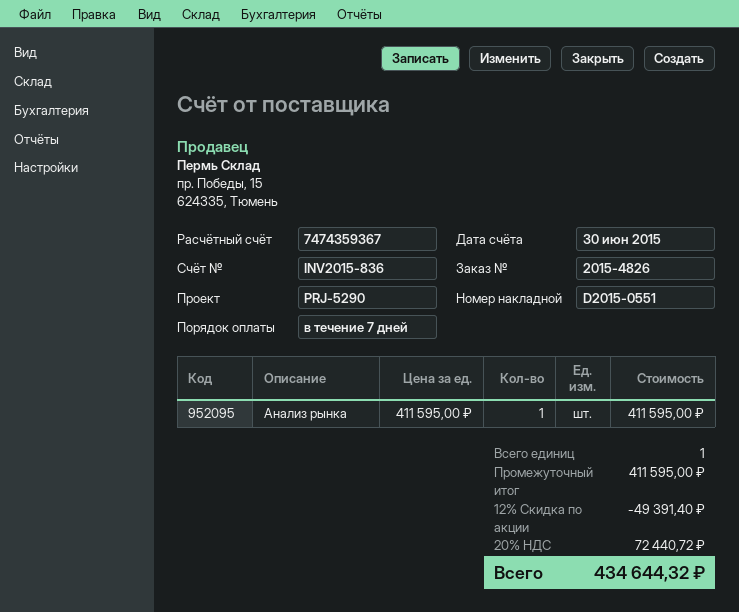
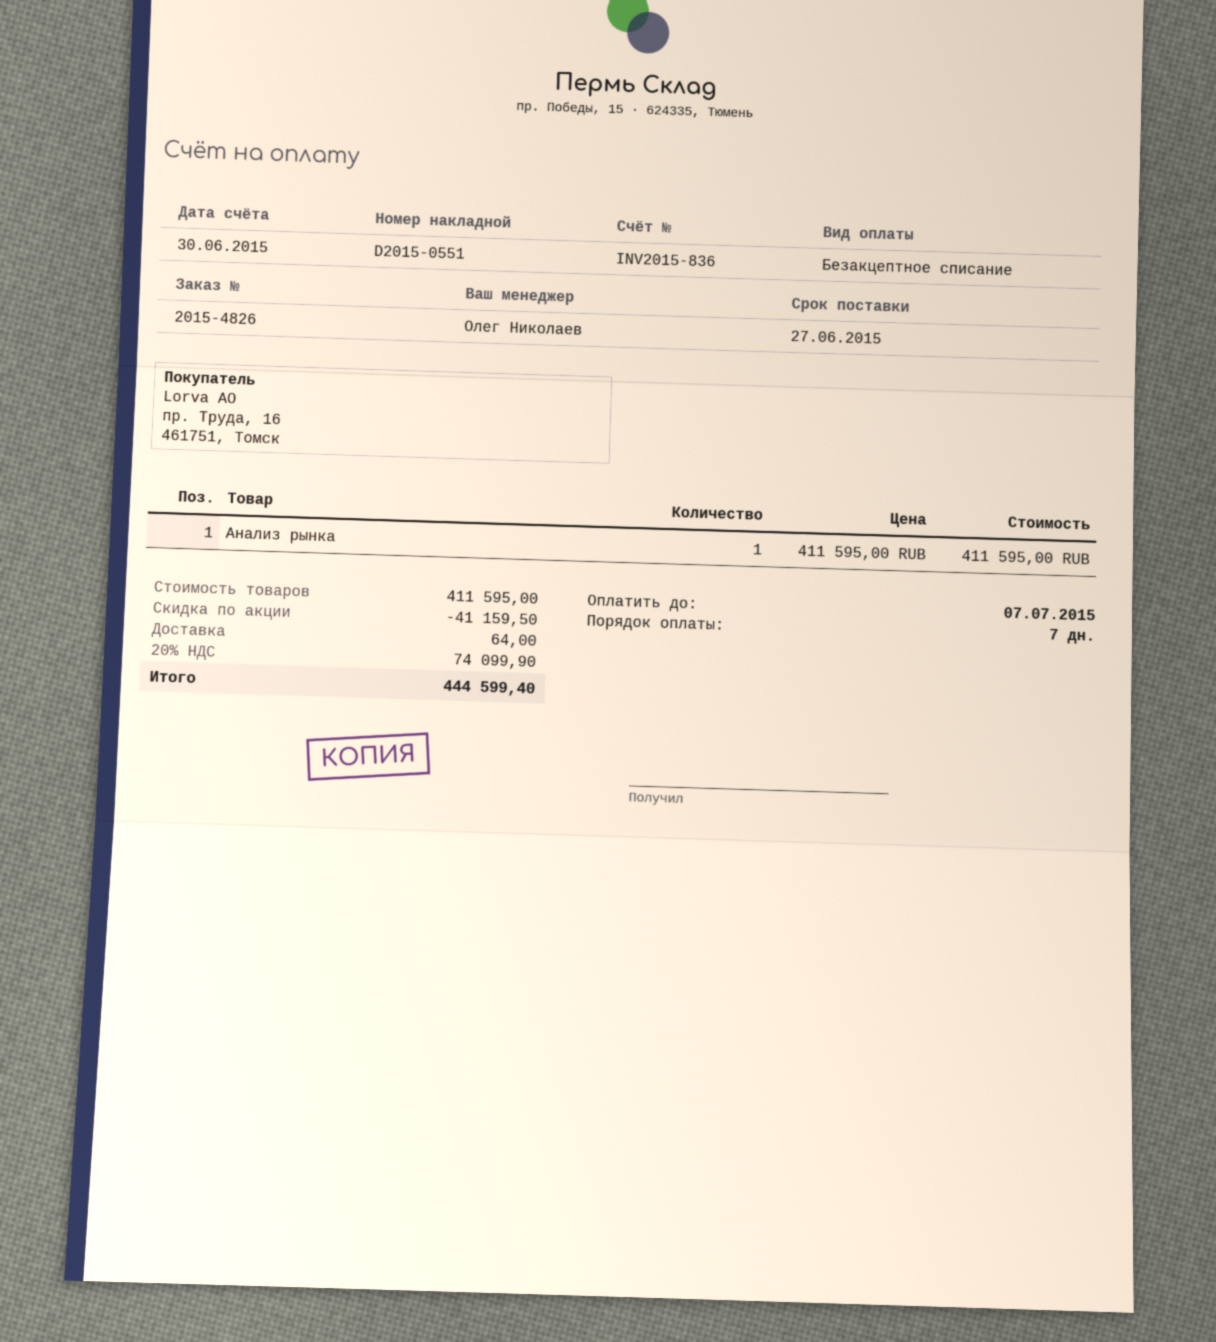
discount: 49391.40 -> 41159.50
shipping: none -> 64.00
tax: 20% = 72440.72 -> 20% = 74099.90
total: 434644.32 -> 444599.40

